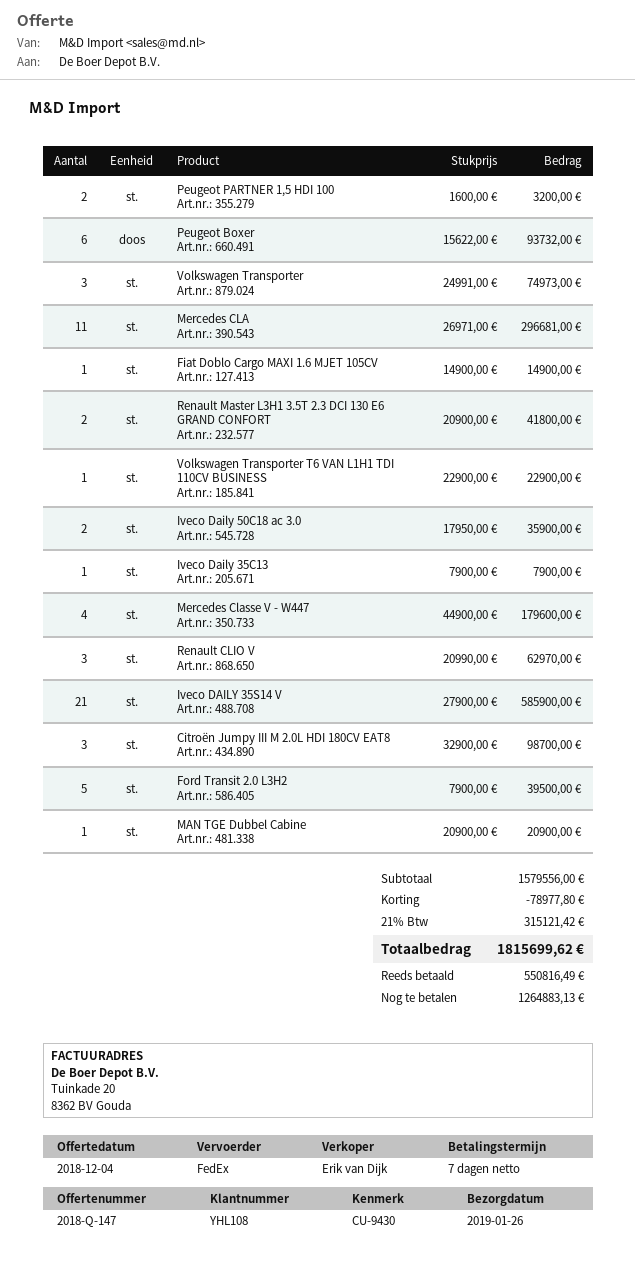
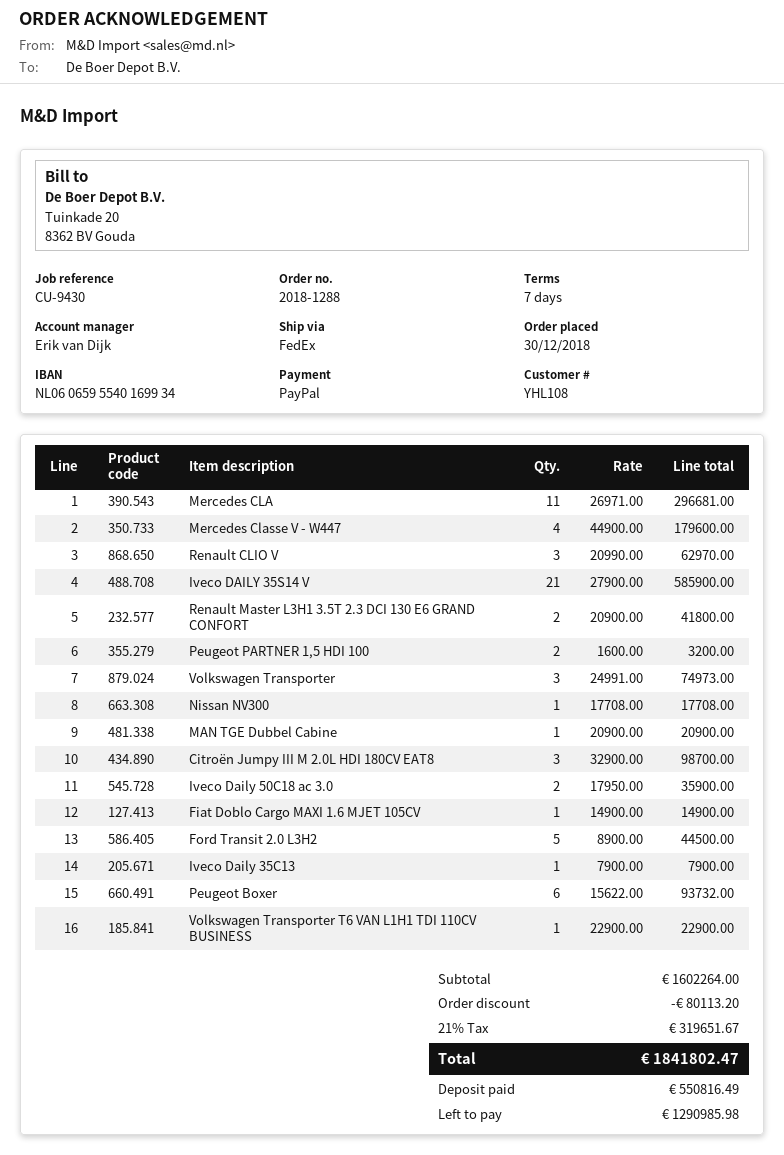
Ford Transit 2.0 L3H2: 5 x 7900.00 = 39500.00 -> 5 x 8900.00 = 44500.00
Nissan NV300: none -> 1 x 17708.00 = 17708.00
subtotal: 1579556.00 -> 1602264.00
discount: 78977.80 -> 80113.20
tax: 21% = 315121.42 -> 21% = 319651.67
total: 1815699.62 -> 1841802.47
balance: 1264883.13 -> 1290985.98

